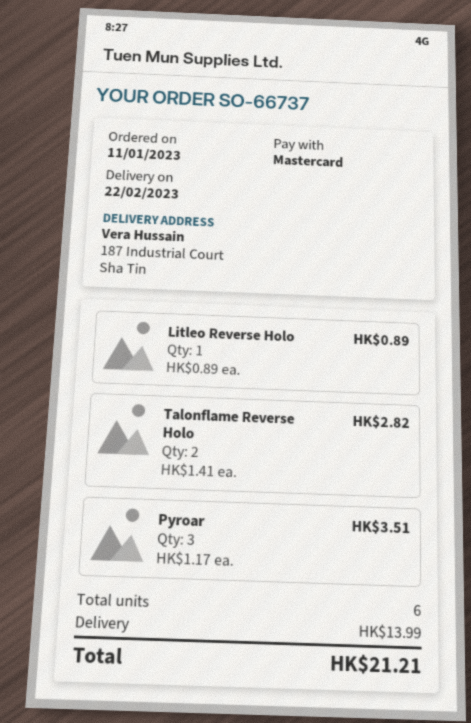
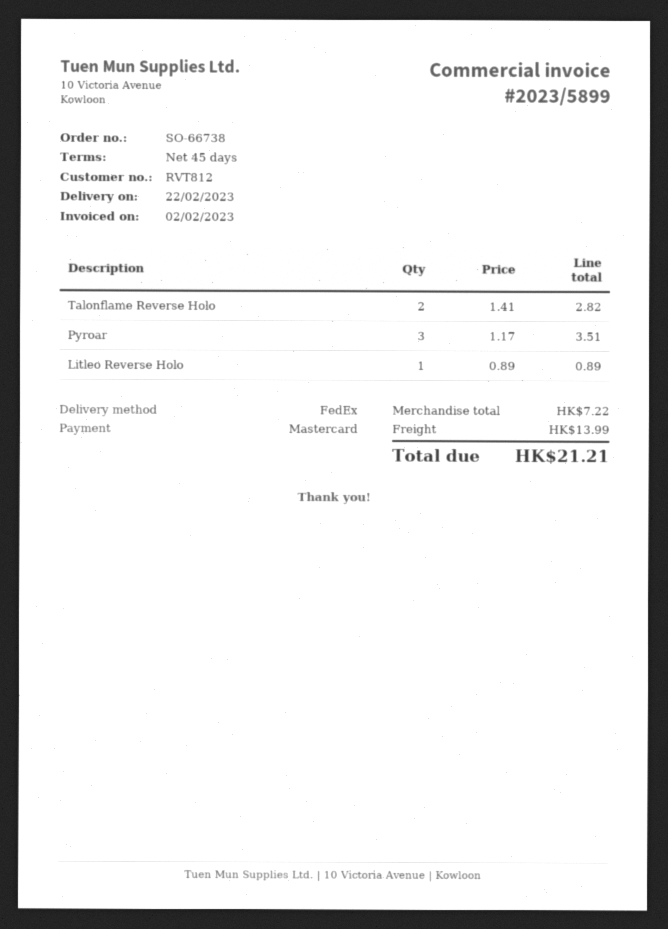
order number: SO-66737 -> SO-66738

